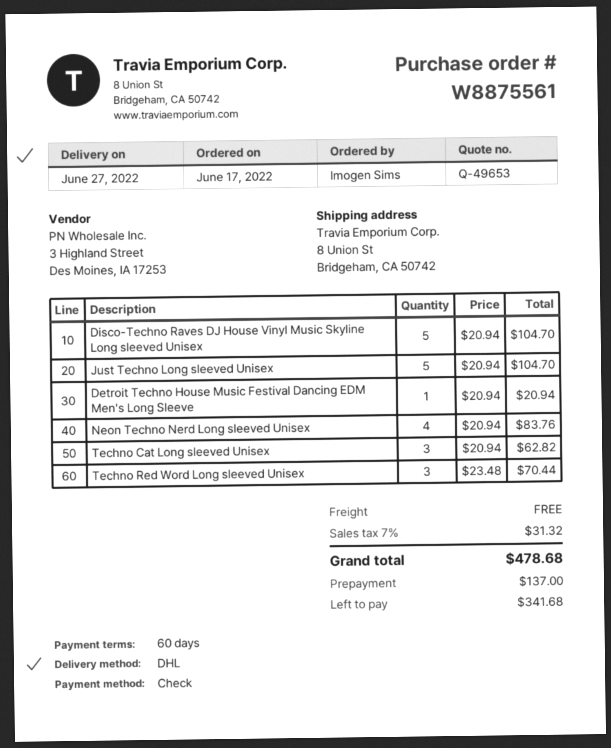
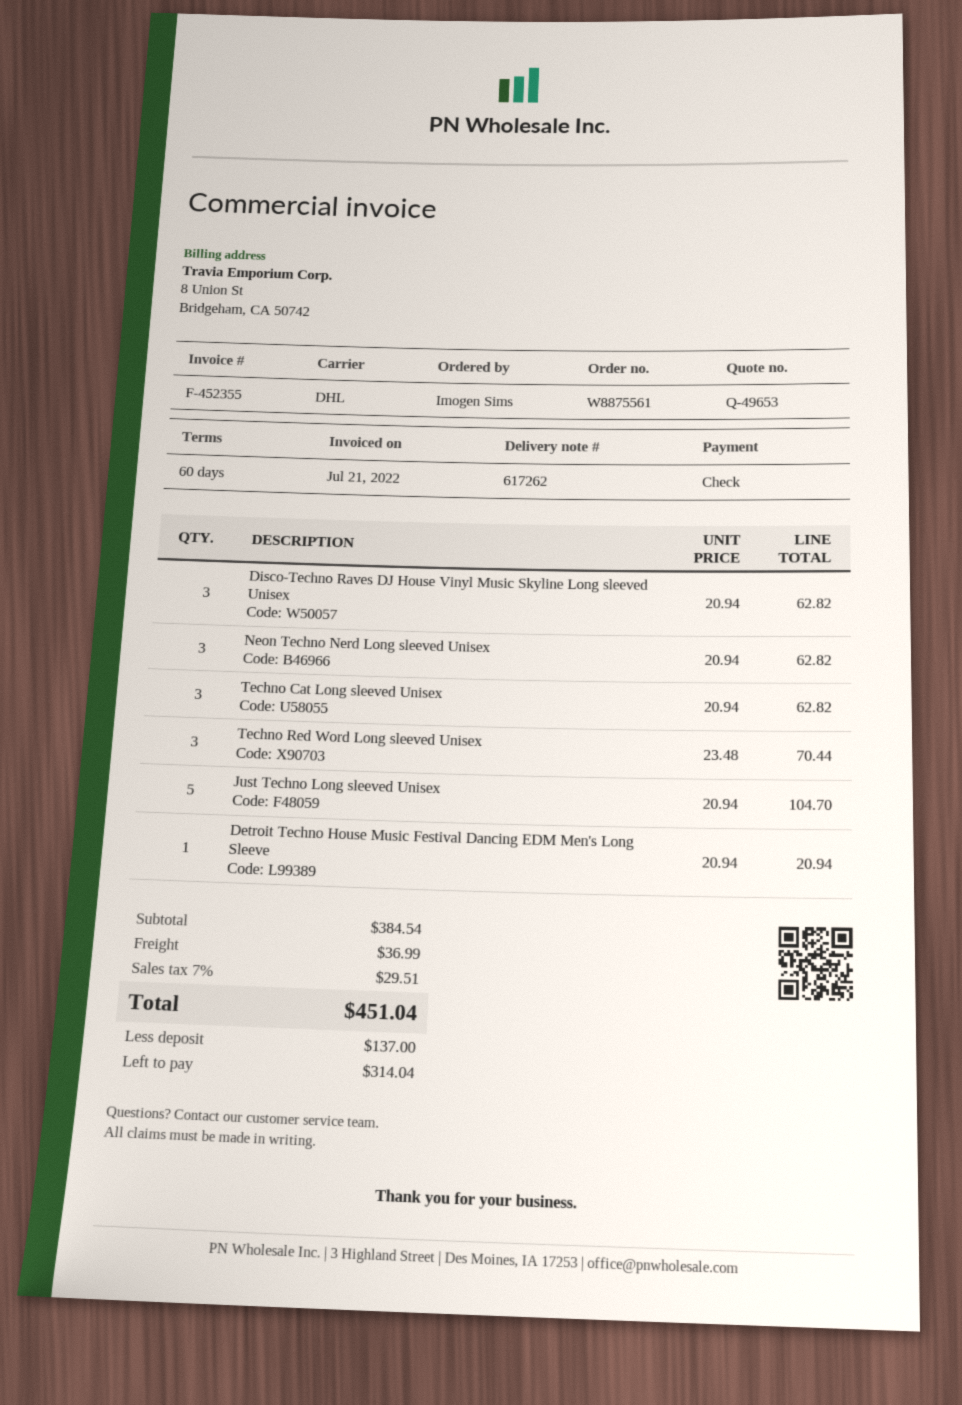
Disco-Techno Raves DJ House Vinyl Music Skyline Long sleeved Unisex: 5 x 20.94 = 104.70 -> 3 x 20.94 = 62.82
Neon Techno Nerd Long sleeved Unisex: 4 x 20.94 = 83.76 -> 3 x 20.94 = 62.82
shipping: 0.00 -> 36.99
tax: 7% = 31.32 -> 7% = 29.51
total: 478.68 -> 451.04
balance: 341.68 -> 314.04

